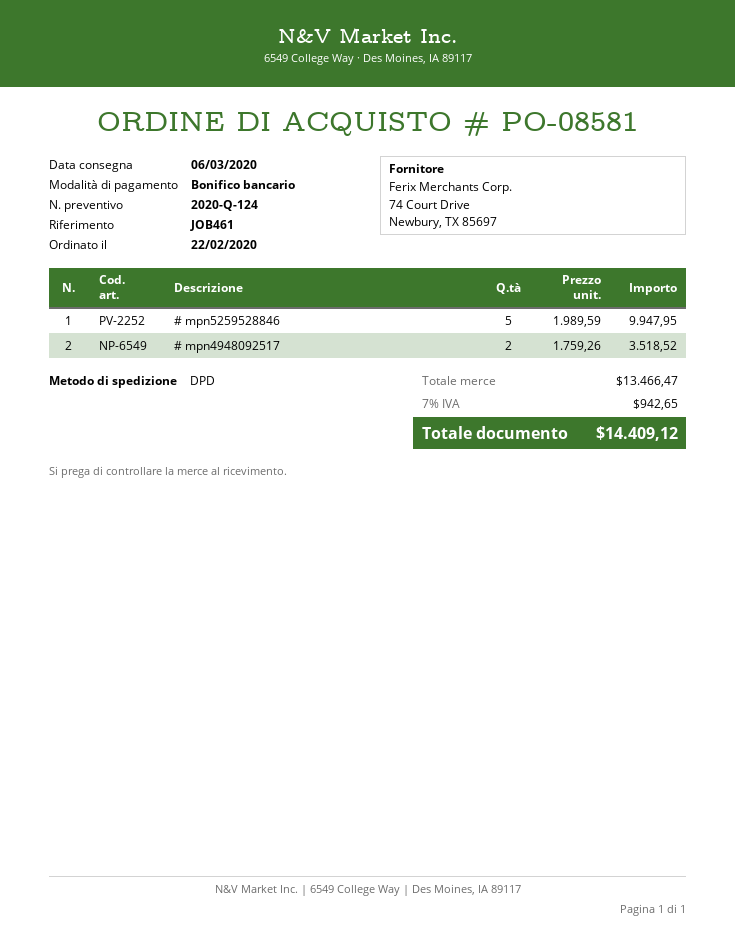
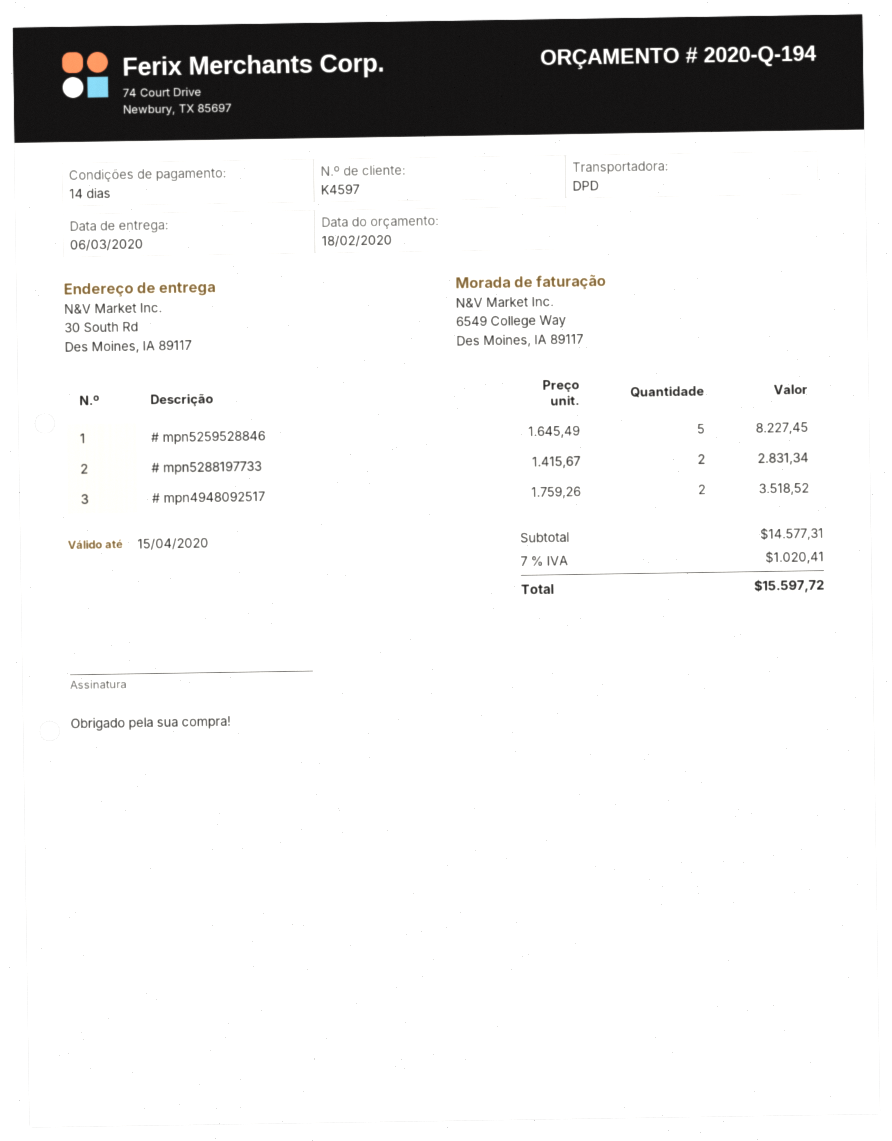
quote number: 2020-Q-124 -> 2020-Q-194
# mpn5259528846: 5 x 1989.59 = 9947.95 -> 5 x 1645.49 = 8227.45
# mpn5288197733: none -> 2 x 1415.67 = 2831.34
subtotal: 13466.47 -> 14577.31
tax: 7% = 942.65 -> 7% = 1020.41
total: 14409.12 -> 15597.72

